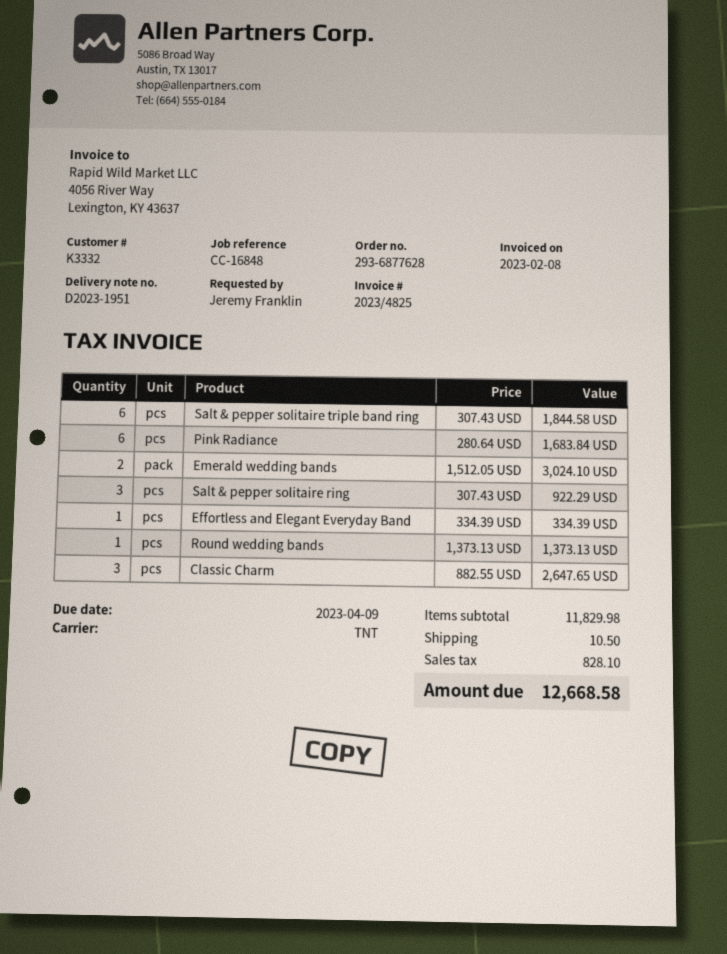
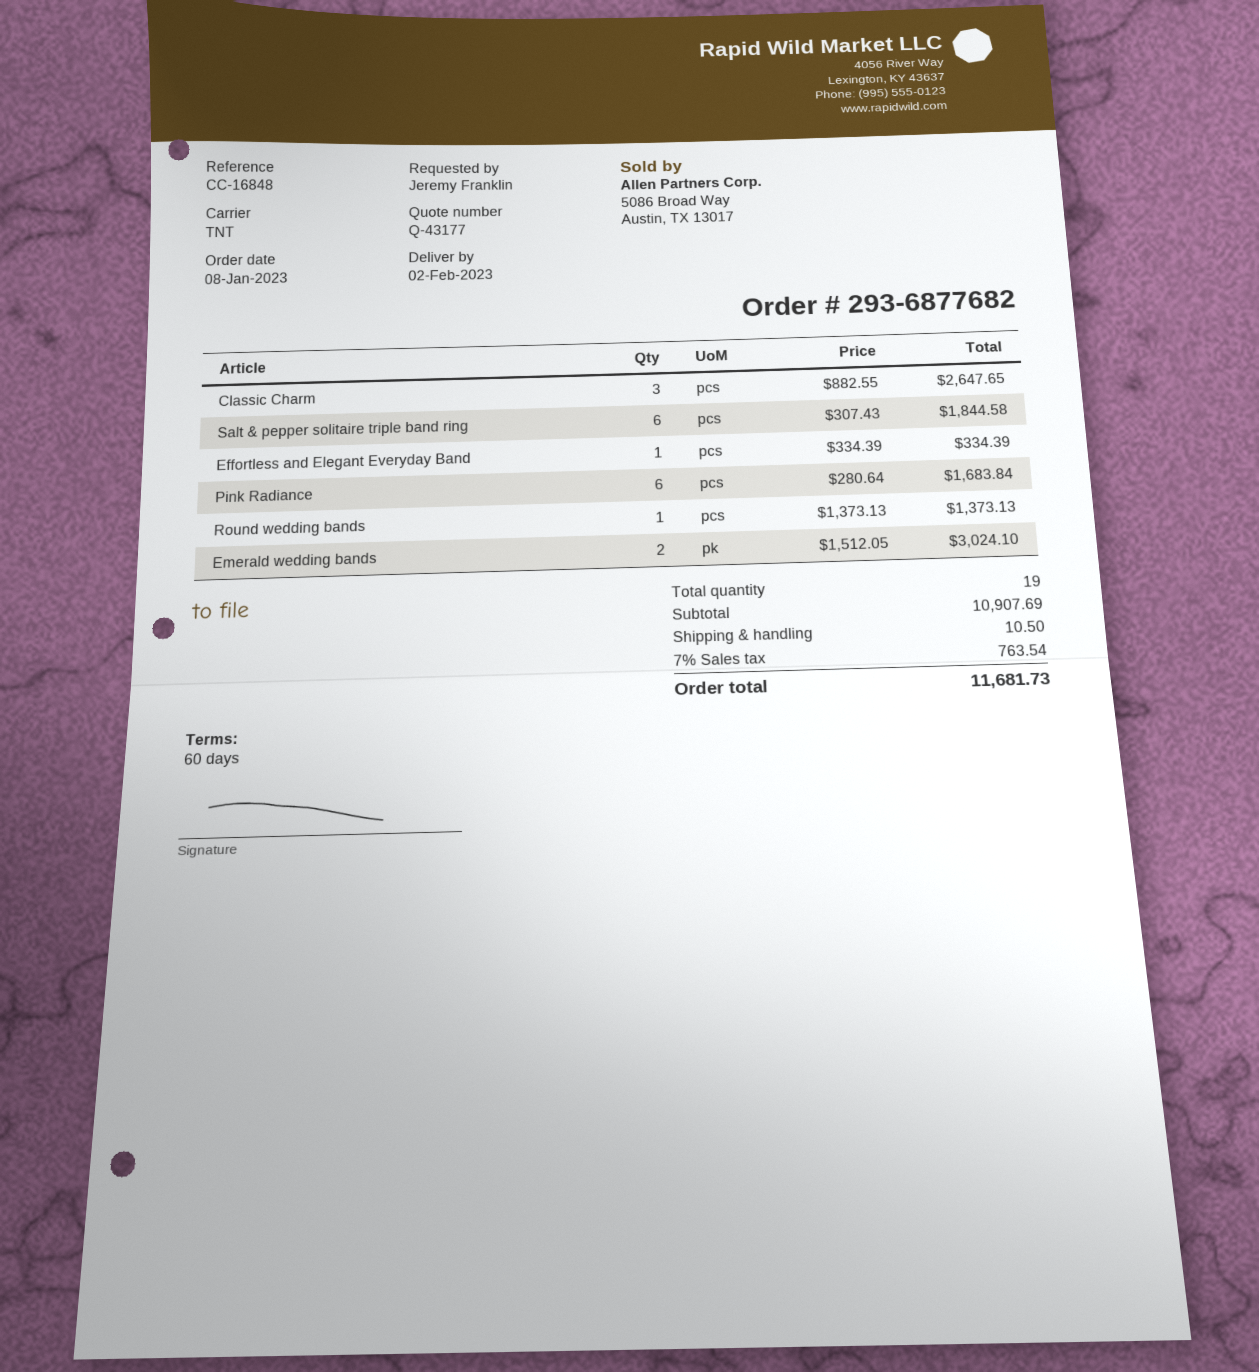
order number: 293-6877628 -> 293-6877682
Salt & pepper solitaire ring: 3 x 307.43 = 922.29 -> none
subtotal: 11829.98 -> 10907.69
tax: 828.10 -> 763.54
total: 12668.58 -> 11681.73

